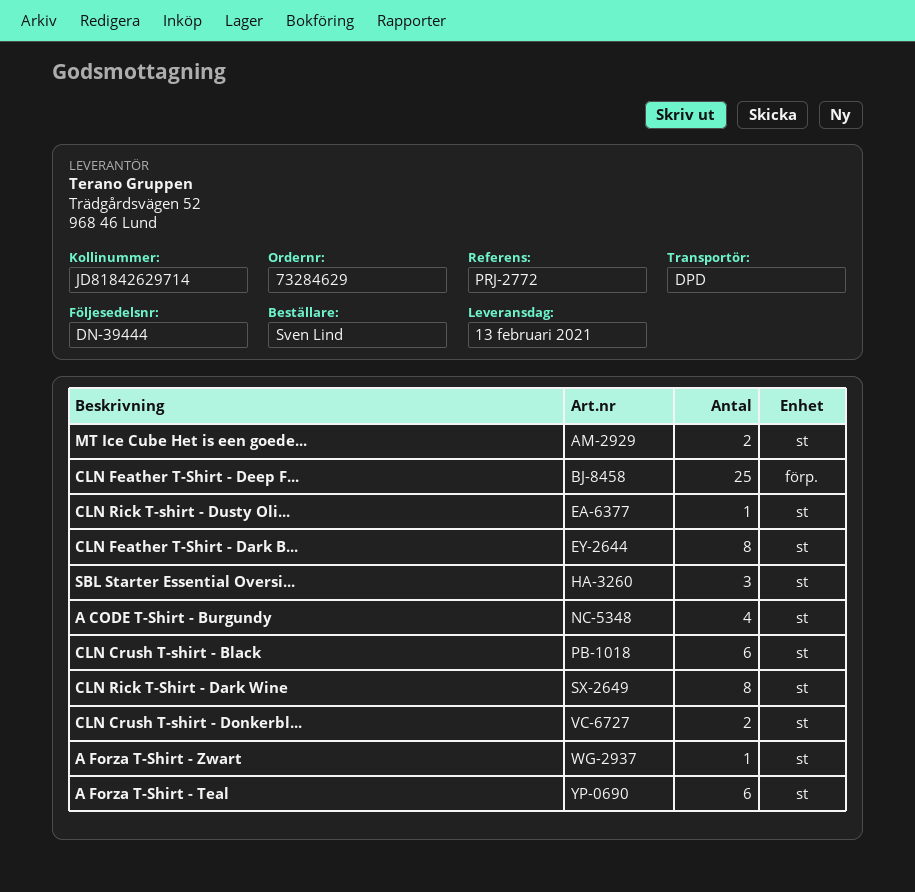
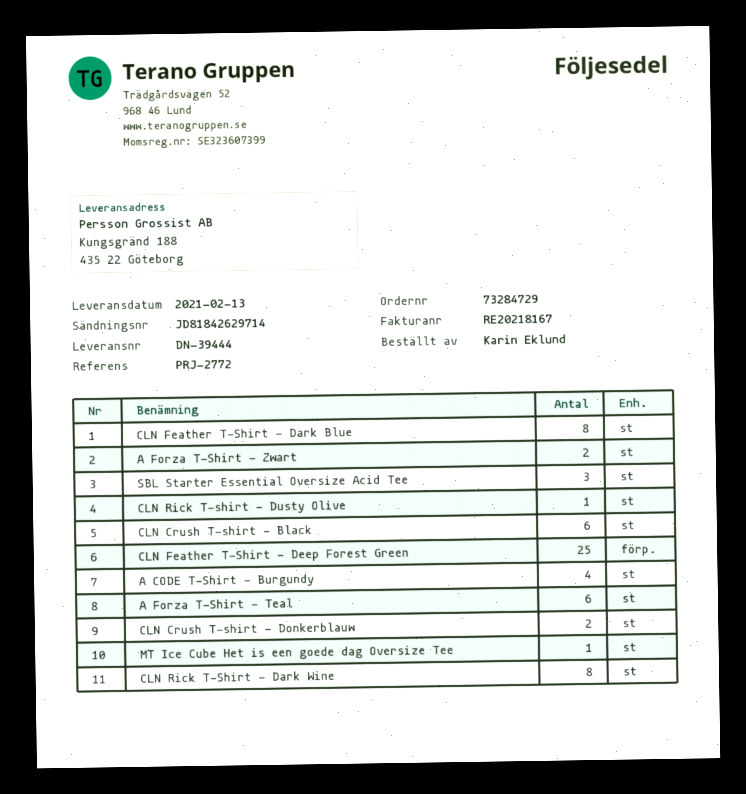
order number: 73284629 -> 73284729
ordered by: Sven Lind -> Karin Eklund
MT Ice Cube Het is een goede...: 2 -> 1
A Forza T-Shirt - Zwart: 1 -> 2

